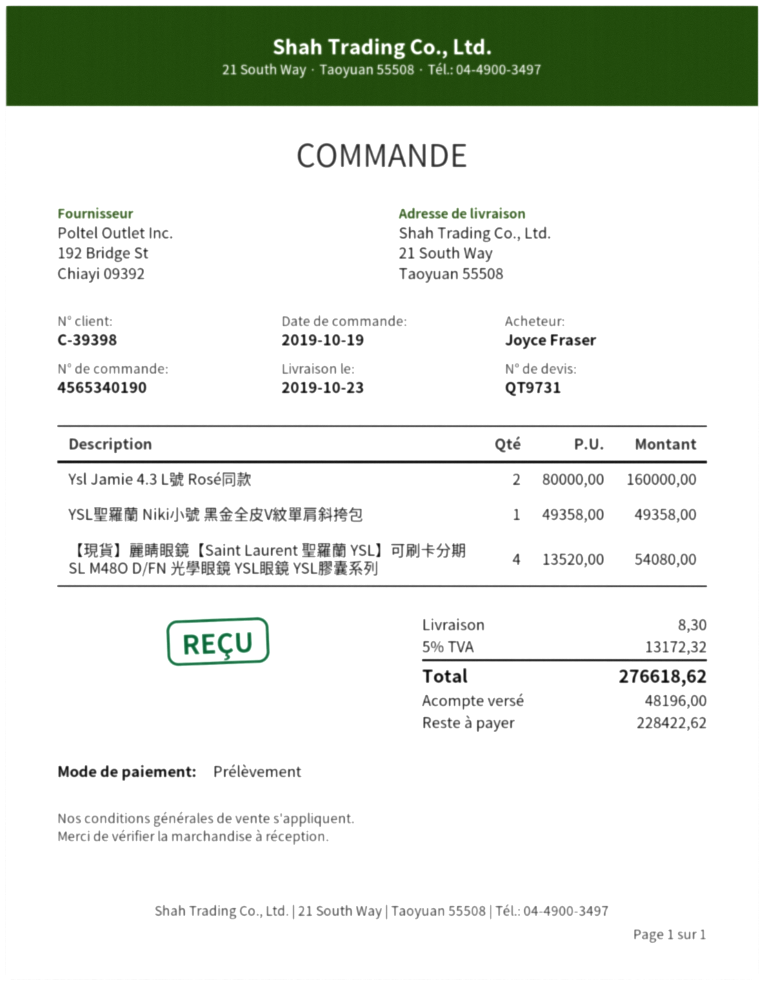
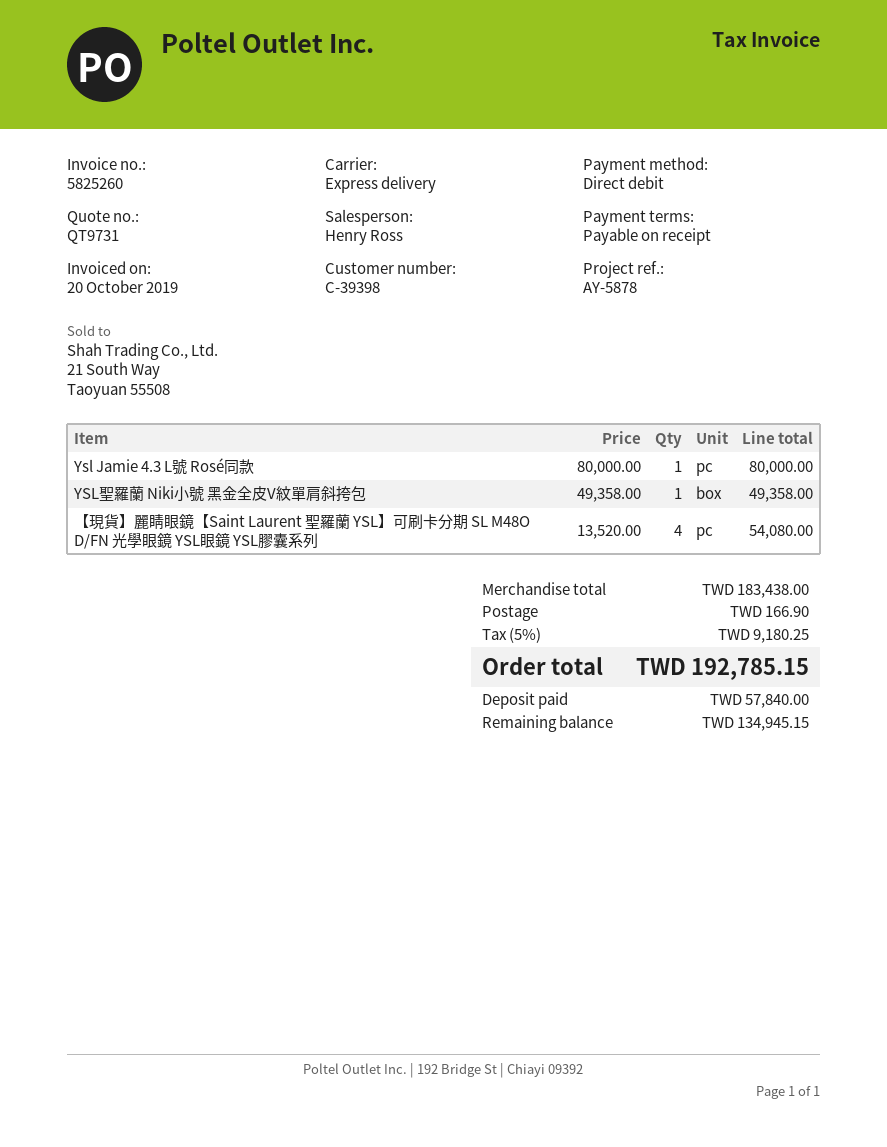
Ysl Jamie 4.3 L號 Rosé同款: 2 x 80000.00 = 160000.00 -> 1 x 80000.00 = 80000.00
shipping: 8.30 -> 166.90
tax: 5% = 13172.32 -> 5% = 9180.25
total: 276618.62 -> 192785.15
deposit: 48196.00 -> 57840.00
balance: 228422.62 -> 134945.15

